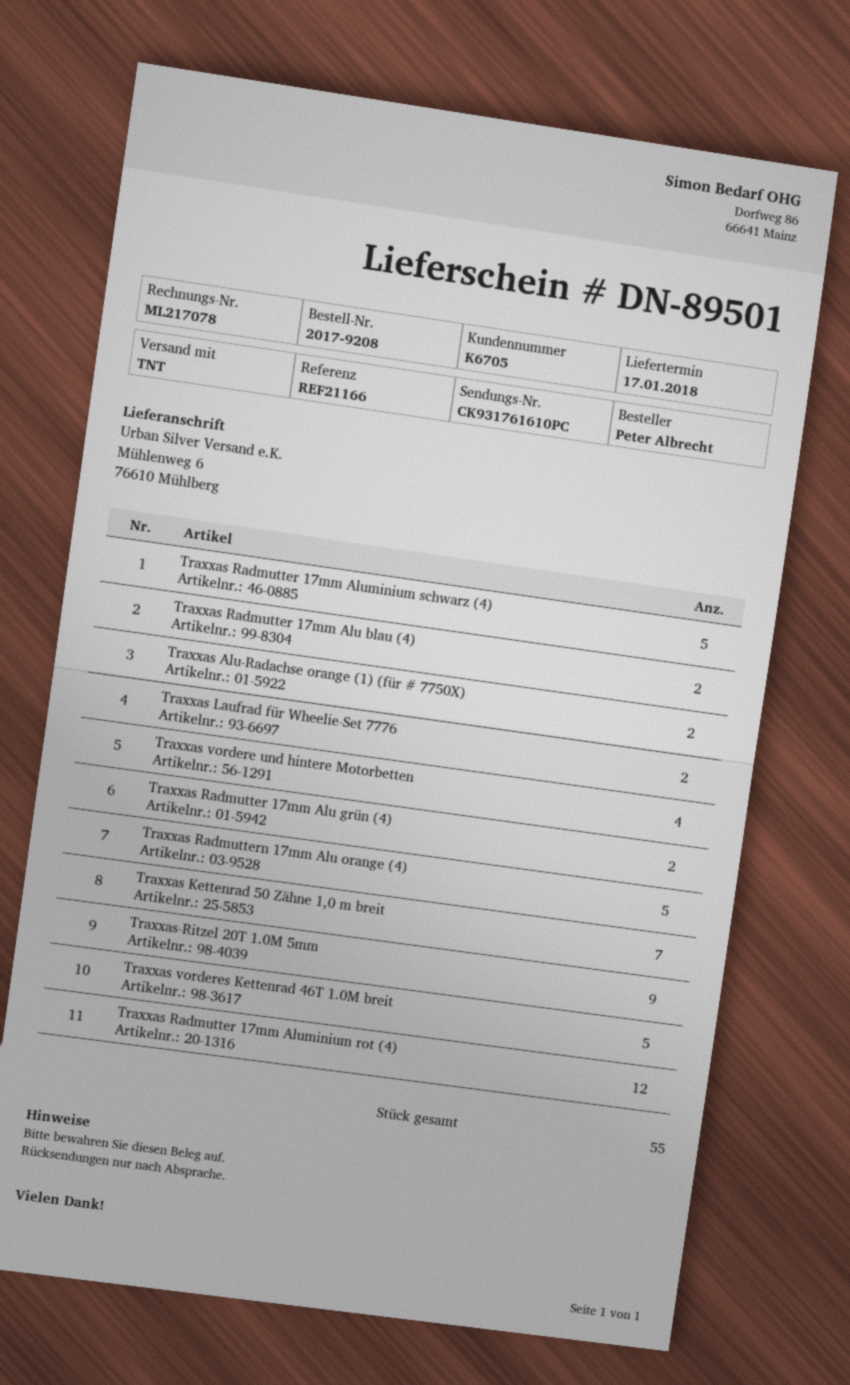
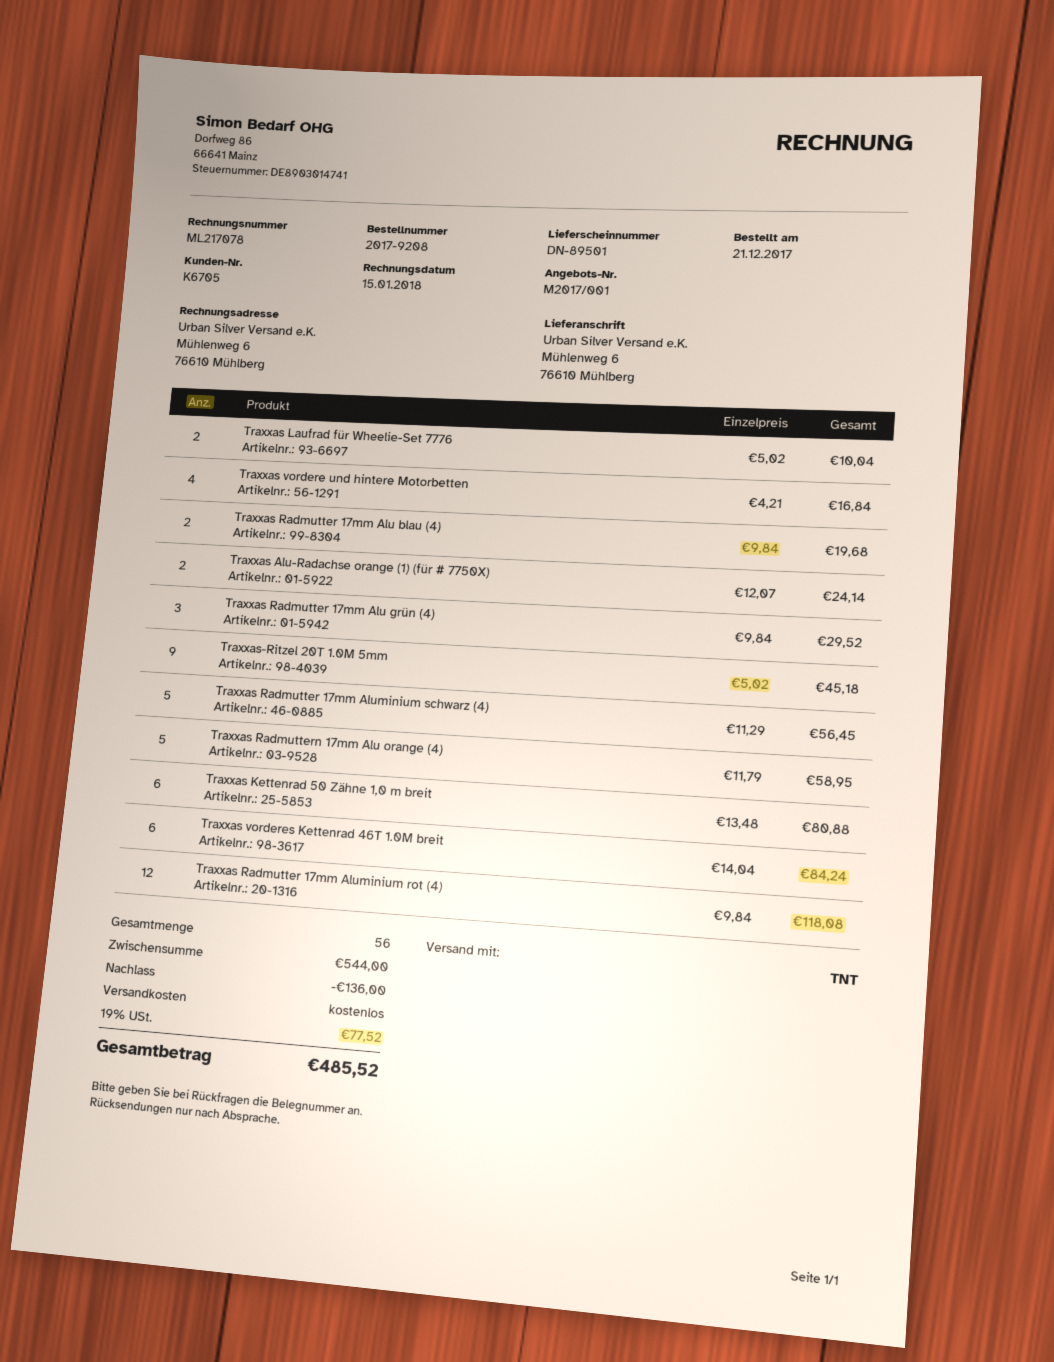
Traxxas Radmutter 17mm Alu grün (4): 2 -> 3
Traxxas Kettenrad 50 Zähne 1,0 m breit: 7 -> 6
Traxxas vorderes Kettenrad 46T 1.0M breit: 5 -> 6
total quantity: 55 -> 56

